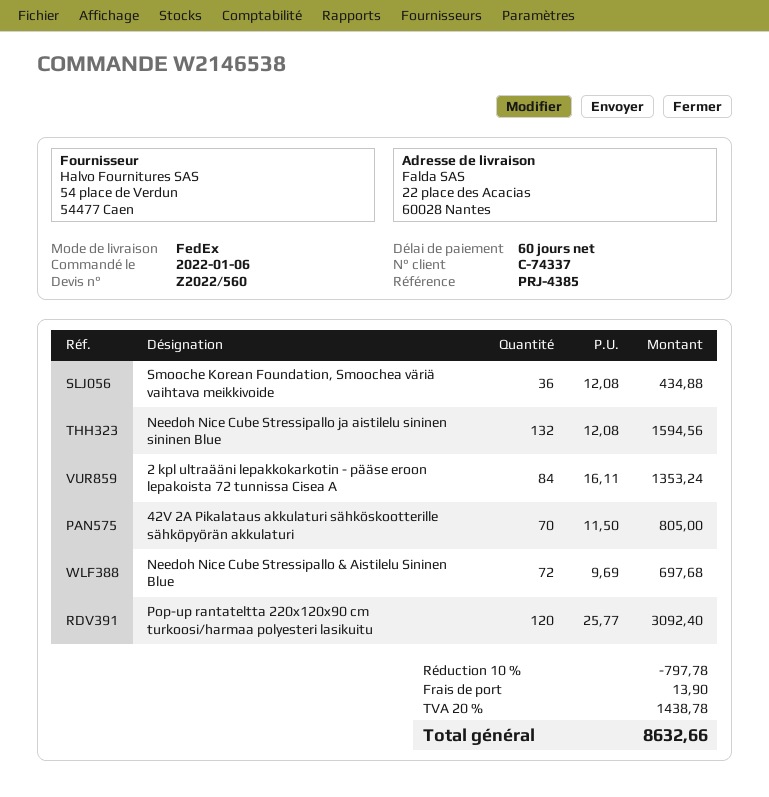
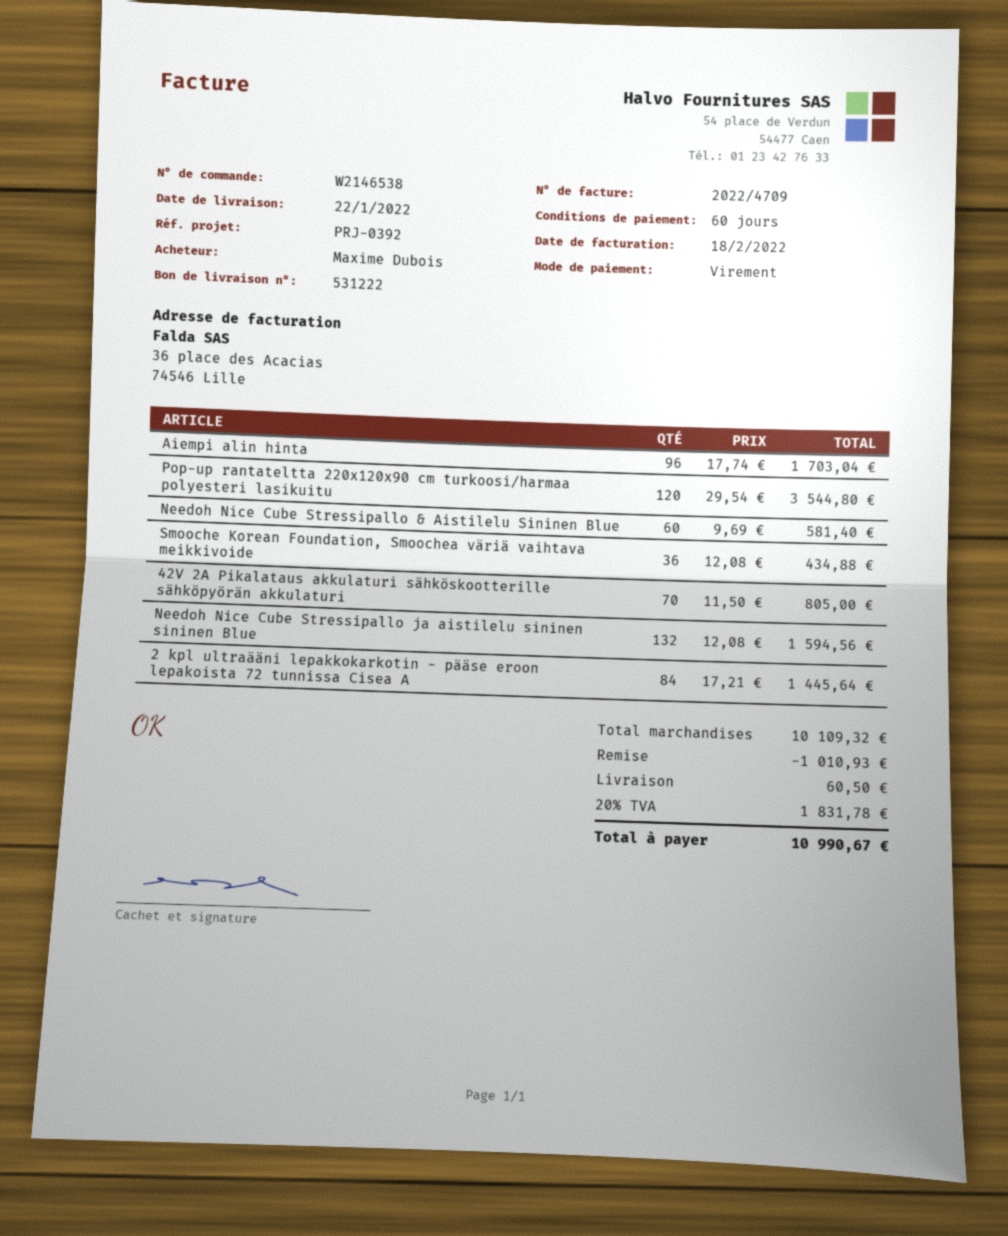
reference: PRJ-4385 -> PRJ-0392
2 kpl ultraääni lepakkokarkotin - pääse eroon lepakoista 72 tunnissa Cisea A: 84 x 16.11 = 1353.24 -> 84 x 17.21 = 1445.64
Needoh Nice Cube Stressipallo & Aistilelu Sininen Blue: 72 x 9.69 = 697.68 -> 60 x 9.69 = 581.40
Pop-up rantateltta 220x120x90 cm turkoosi/harmaa polyesteri lasikuitu: 120 x 25.77 = 3092.40 -> 120 x 29.54 = 3544.80
Aiempi alin hinta: none -> 96 x 17.74 = 1703.04
discount: 797.78 -> 1010.93
shipping: 13.90 -> 60.50
tax: 20% = 1438.78 -> 20% = 1831.78
total: 8632.66 -> 10990.67

